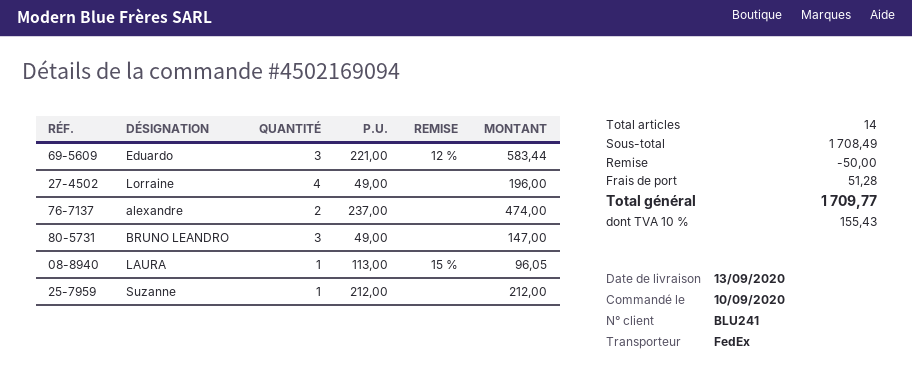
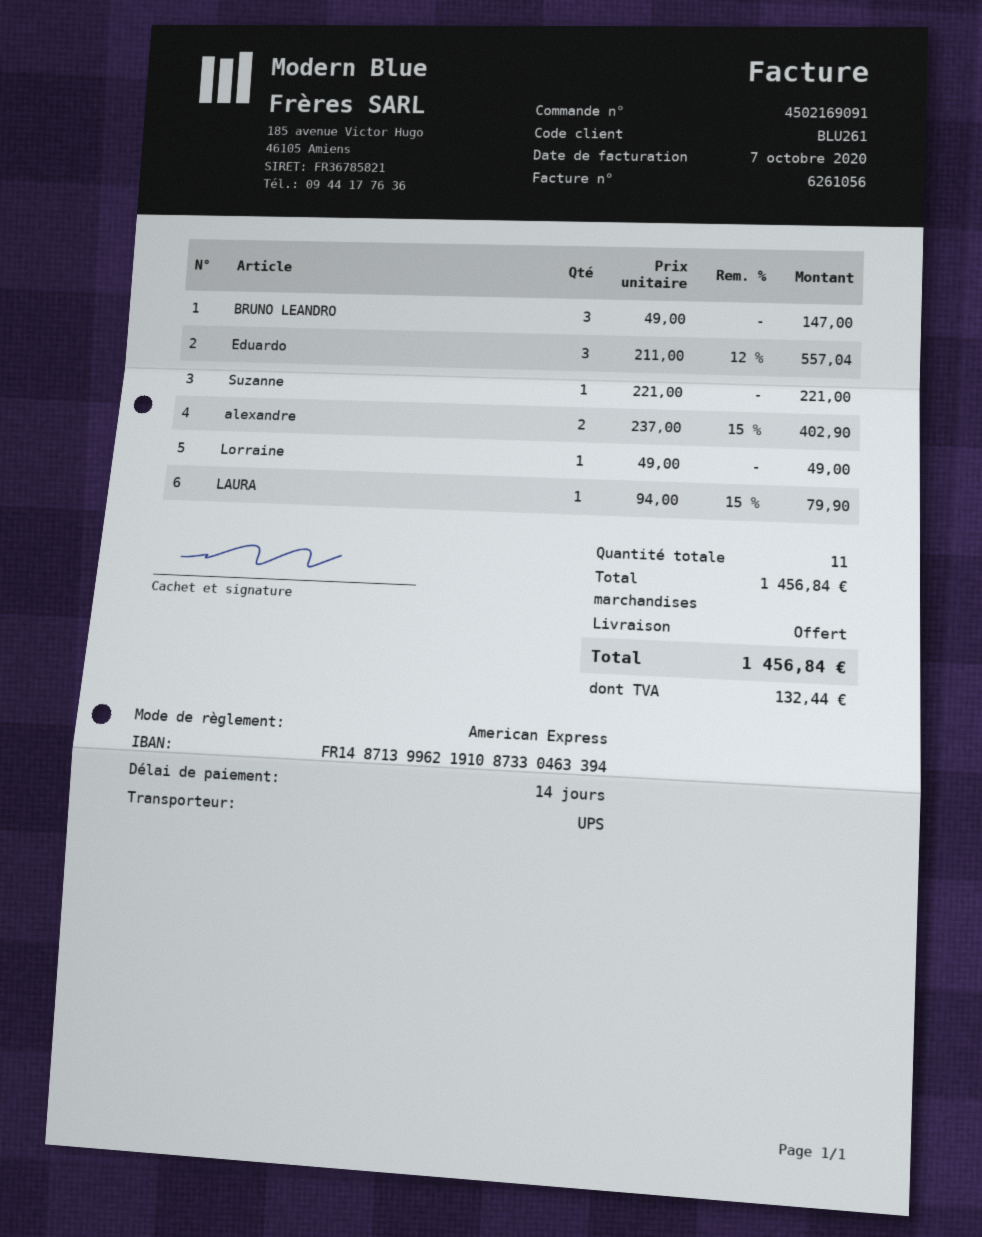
order number: 4502169094 -> 4502169091
customer number: BLU241 -> BLU261
shipping method: FedEx -> UPS
Eduardo: 3 x 221.00 - 12% = 583.44 -> 3 x 211.00 - 12% = 557.04
Lorraine: 4 x 49.00 = 196.00 -> 1 x 49.00 = 49.00
alexandre: 2 x 237.00 = 474.00 -> 2 x 237.00 - 15% = 402.90
LAURA: 1 x 113.00 - 15% = 96.05 -> 1 x 94.00 - 15% = 79.90
Suzanne: 1 x 212.00 = 212.00 -> 1 x 221.00 = 221.00
total quantity: 14 -> 11
subtotal: 1708.49 -> 1456.84
discount: 50.00 -> none
shipping: 51.28 -> 0.00
tax: 155.43 -> 132.44
total: 1709.77 -> 1456.84

